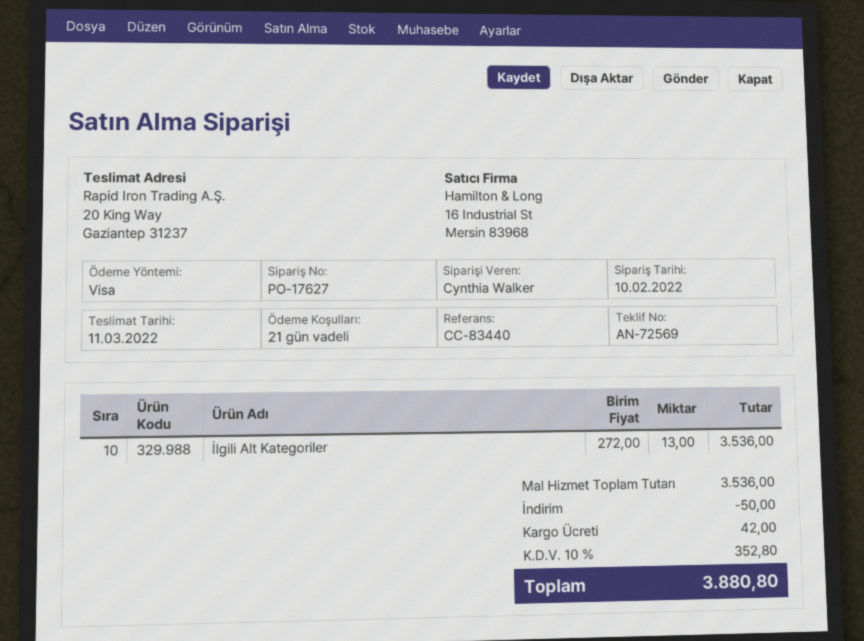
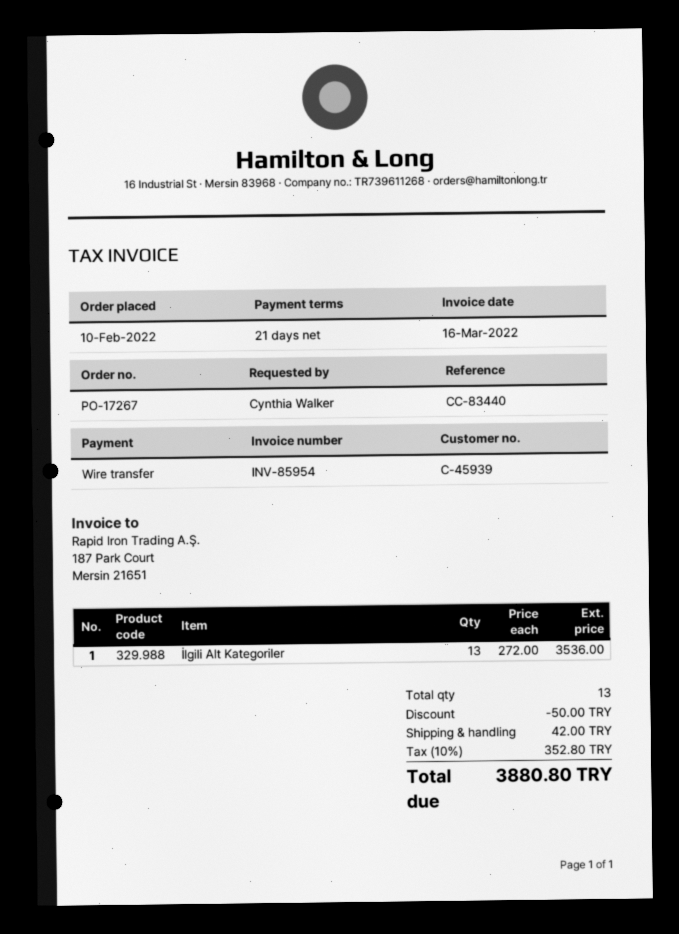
order number: PO-17627 -> PO-17267
payment method: Visa -> bank transfer

